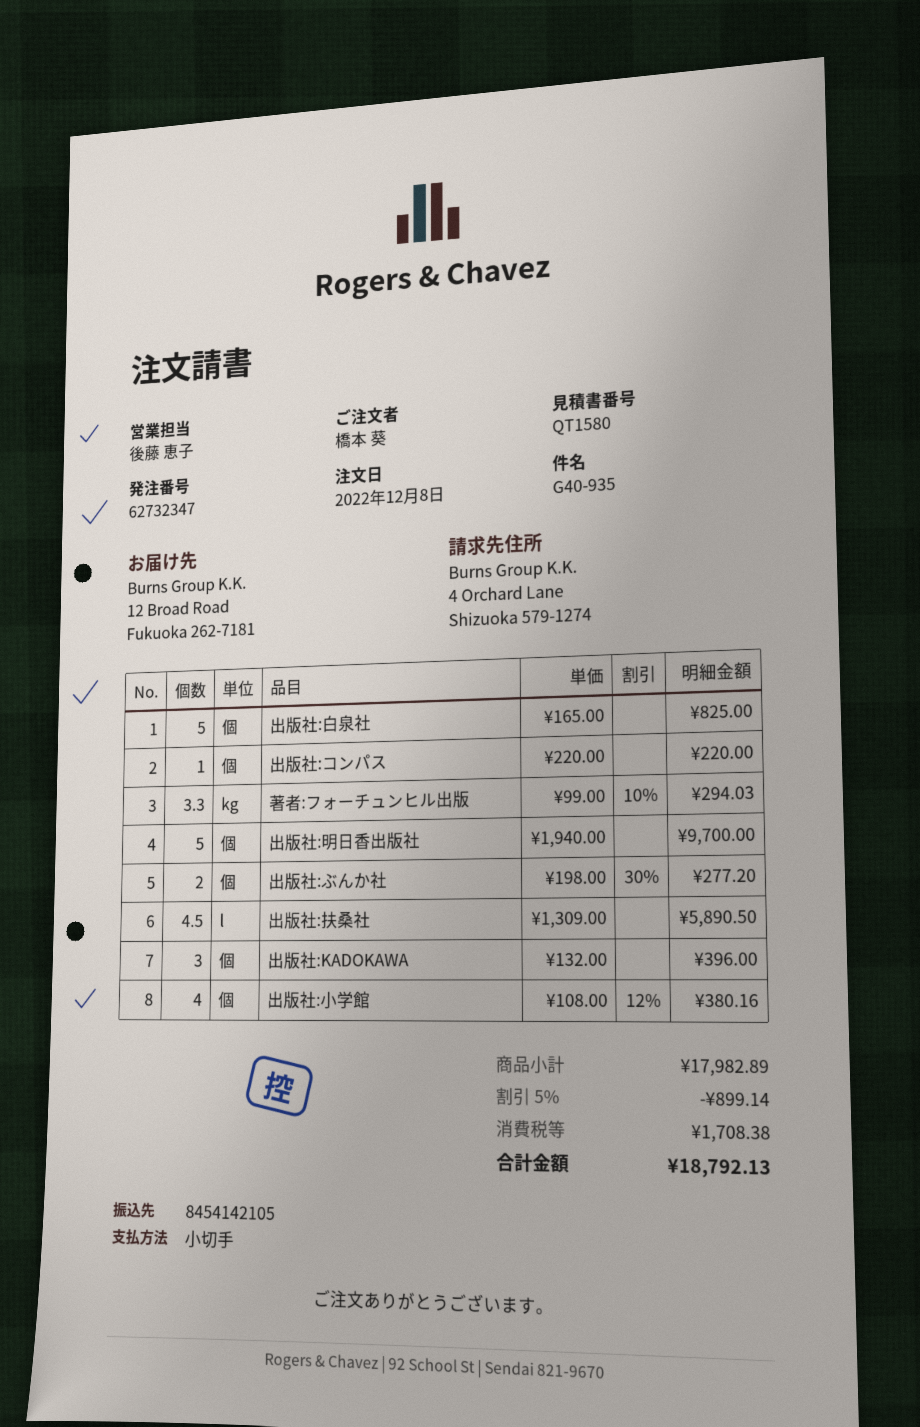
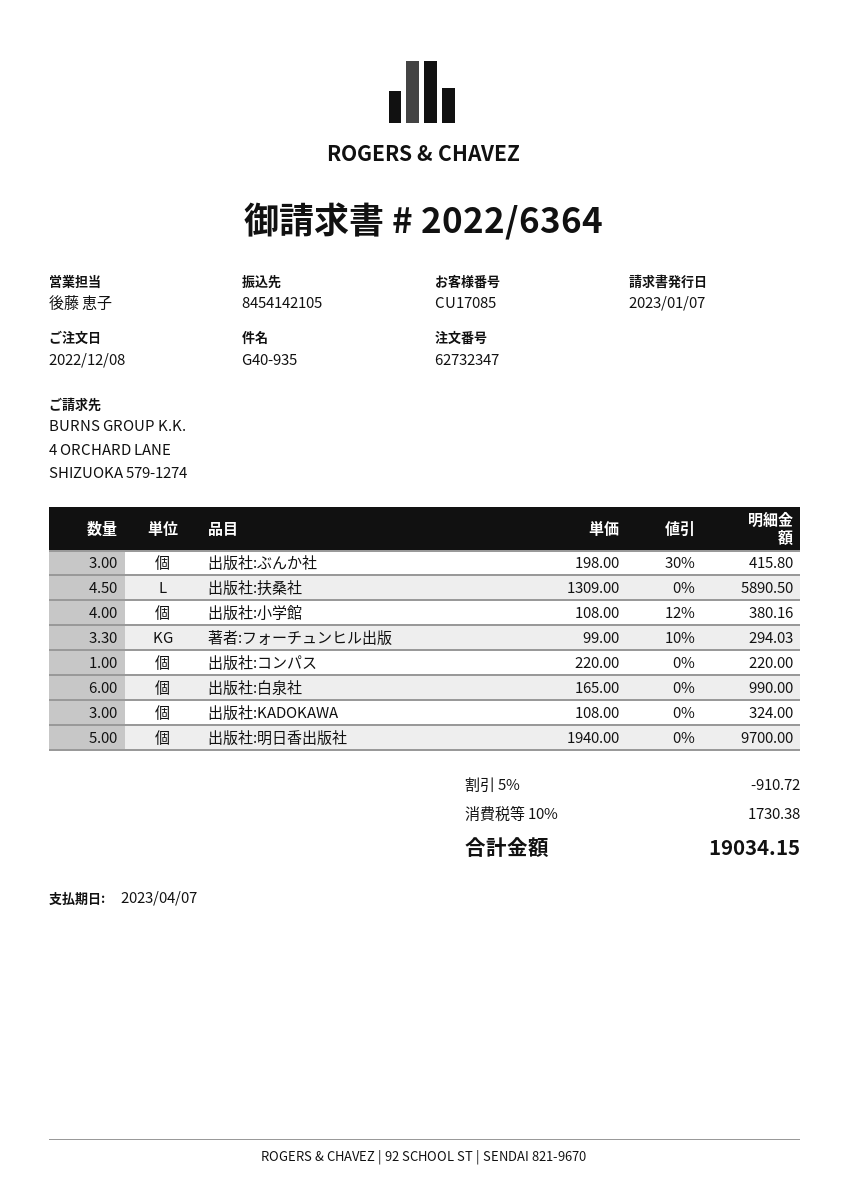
出版社:白泉社: 5 x 165.00 = 825.00 -> 6 x 165.00 = 990.00
出版社:ぶんか社: 2 x 198.00 - 30% = 277.20 -> 3 x 198.00 - 30% = 415.80
出版社:KADOKAWA: 3 x 132.00 = 396.00 -> 3 x 108.00 = 324.00
discount: 5% = 899.14 -> 5% = 910.72
tax: 1708.38 -> 1730.38
total: 18792.13 -> 19034.15

